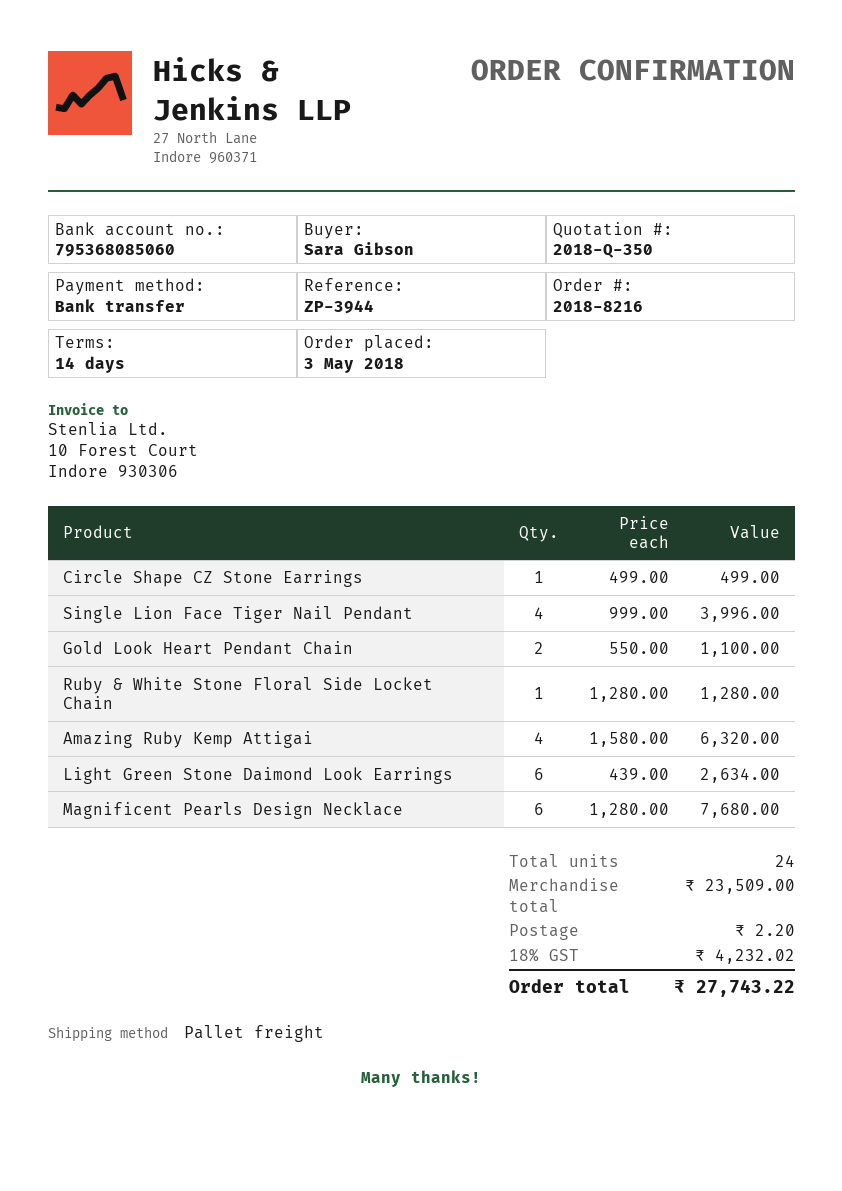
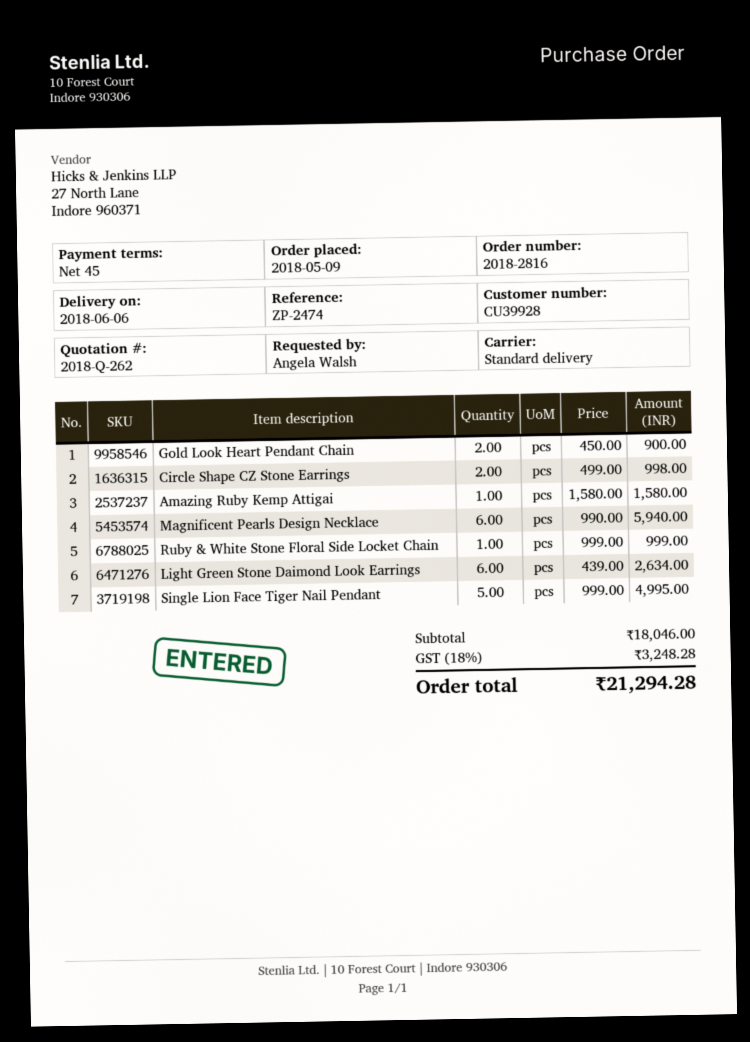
quote number: 2018-Q-350 -> 2018-Q-262
order number: 2018-8216 -> 2018-2816
order date: 2018-05-03 -> 2018-05-09
payment terms: 14 days -> 45 days
reference: ZP-3944 -> ZP-2474
ordered by: Sara Gibson -> Angela Walsh
shipping method: pallet freight -> standard
Circle Shape CZ Stone Earrings: 1 x 499.00 = 499.00 -> 2 x 499.00 = 998.00
Single Lion Face Tiger Nail Pendant: 4 x 999.00 = 3996.00 -> 5 x 999.00 = 4995.00
Gold Look Heart Pendant Chain: 2 x 550.00 = 1100.00 -> 2 x 450.00 = 900.00
Ruby & White Stone Floral Side Locket Chain: 1 x 1280.00 = 1280.00 -> 1 x 999.00 = 999.00
Amazing Ruby Kemp Attigai: 4 x 1580.00 = 6320.00 -> 1 x 1580.00 = 1580.00
Magnificent Pearls Design Necklace: 6 x 1280.00 = 7680.00 -> 6 x 990.00 = 5940.00
subtotal: 23509.00 -> 18046.00
shipping: 2.20 -> none
tax: 18% = 4232.02 -> 18% = 3248.28
total: 27743.22 -> 21294.28

